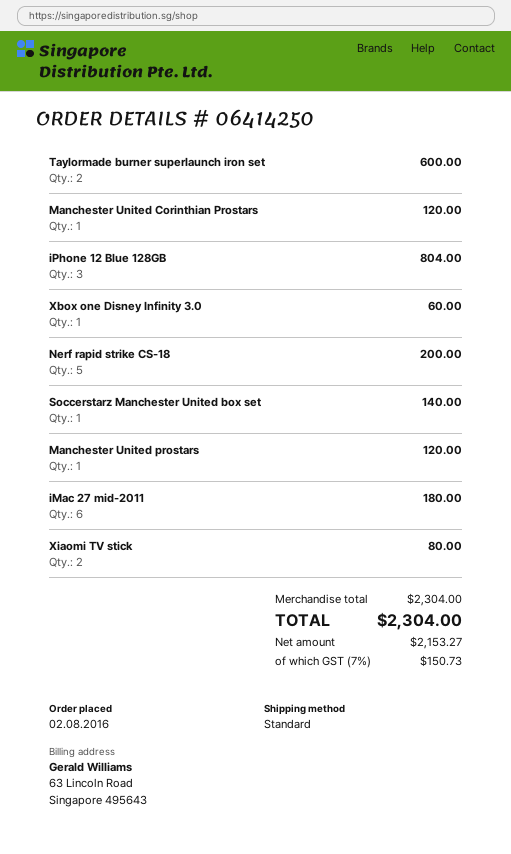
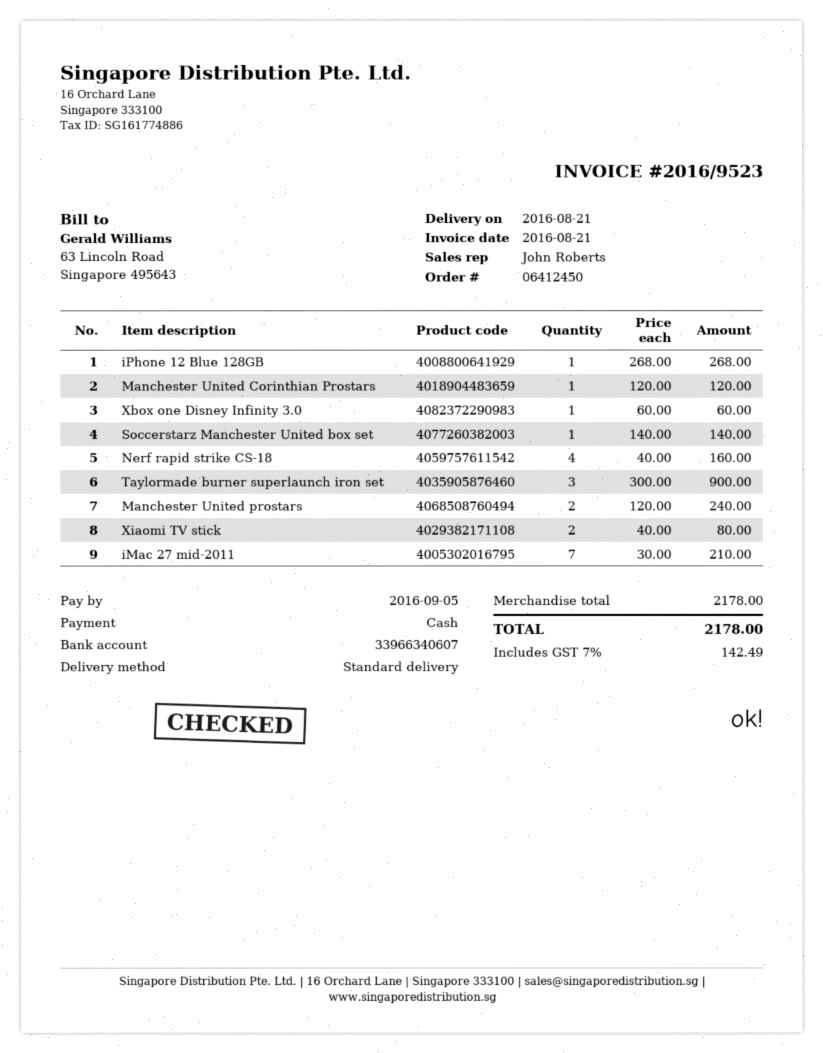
order number: 06414250 -> 06412450
Taylormade burner superlaunch iron set: 2 for 600.00 -> 3 for 900.00
iPhone 12 Blue 128GB: 3 for 804.00 -> 1 for 268.00
Nerf rapid strike CS-18: 5 for 200.00 -> 4 for 160.00
Manchester United prostars: 1 for 120.00 -> 2 for 240.00
iMac 27 mid-2011: 6 for 180.00 -> 7 for 210.00
subtotal: 2304.00 -> 2178.00
tax: 7% = 150.73 -> 7% = 142.49
total: 2304.00 -> 2178.00

